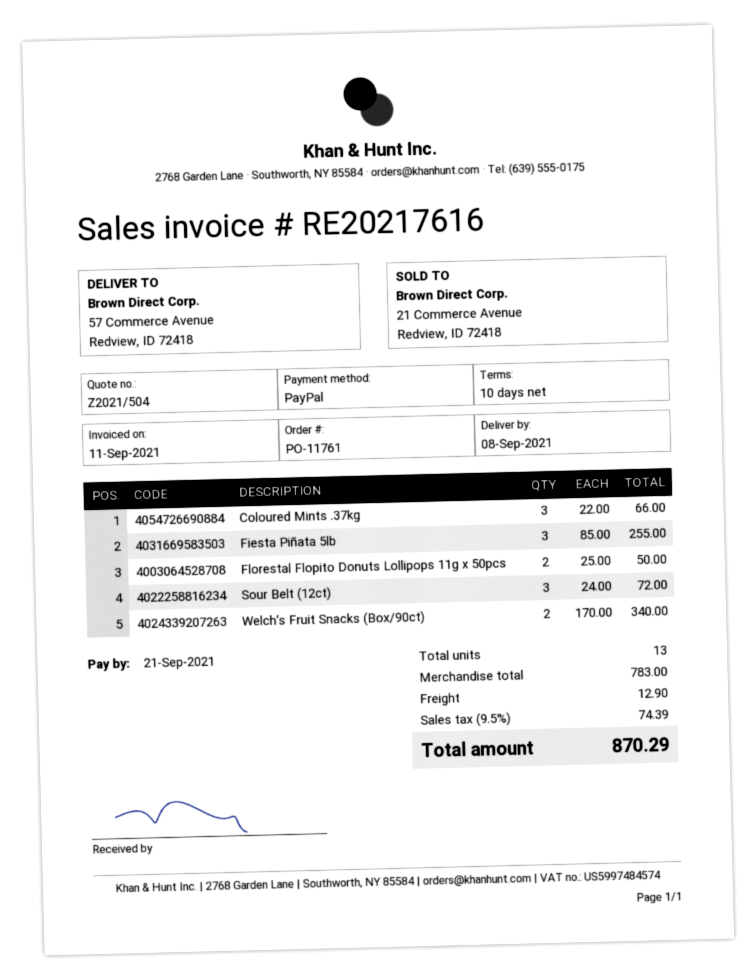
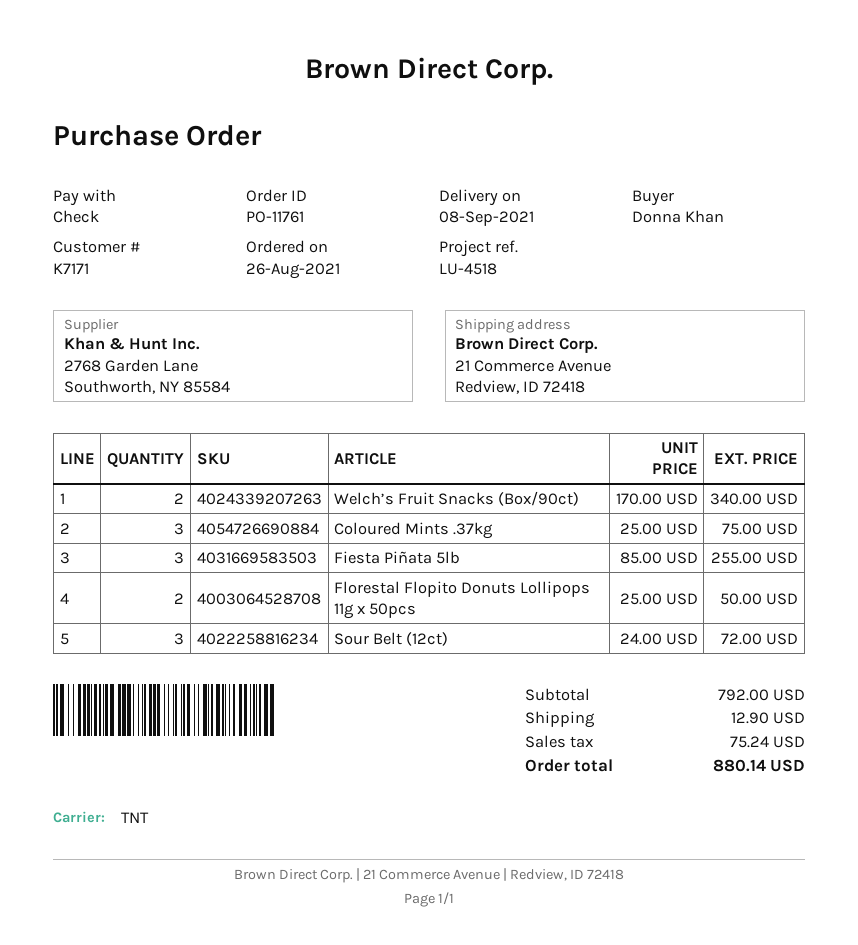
payment method: PayPal -> cheque
ship to: 57 Commerce Avenue, Redview, ID 72418 -> 21 Commerce Avenue, Redview, ID 72418
Coloured Mints .37kg: 3 x 22.00 = 66.00 -> 3 x 25.00 = 75.00
subtotal: 783.00 -> 792.00
tax: 74.39 -> 75.24
total: 870.29 -> 880.14

